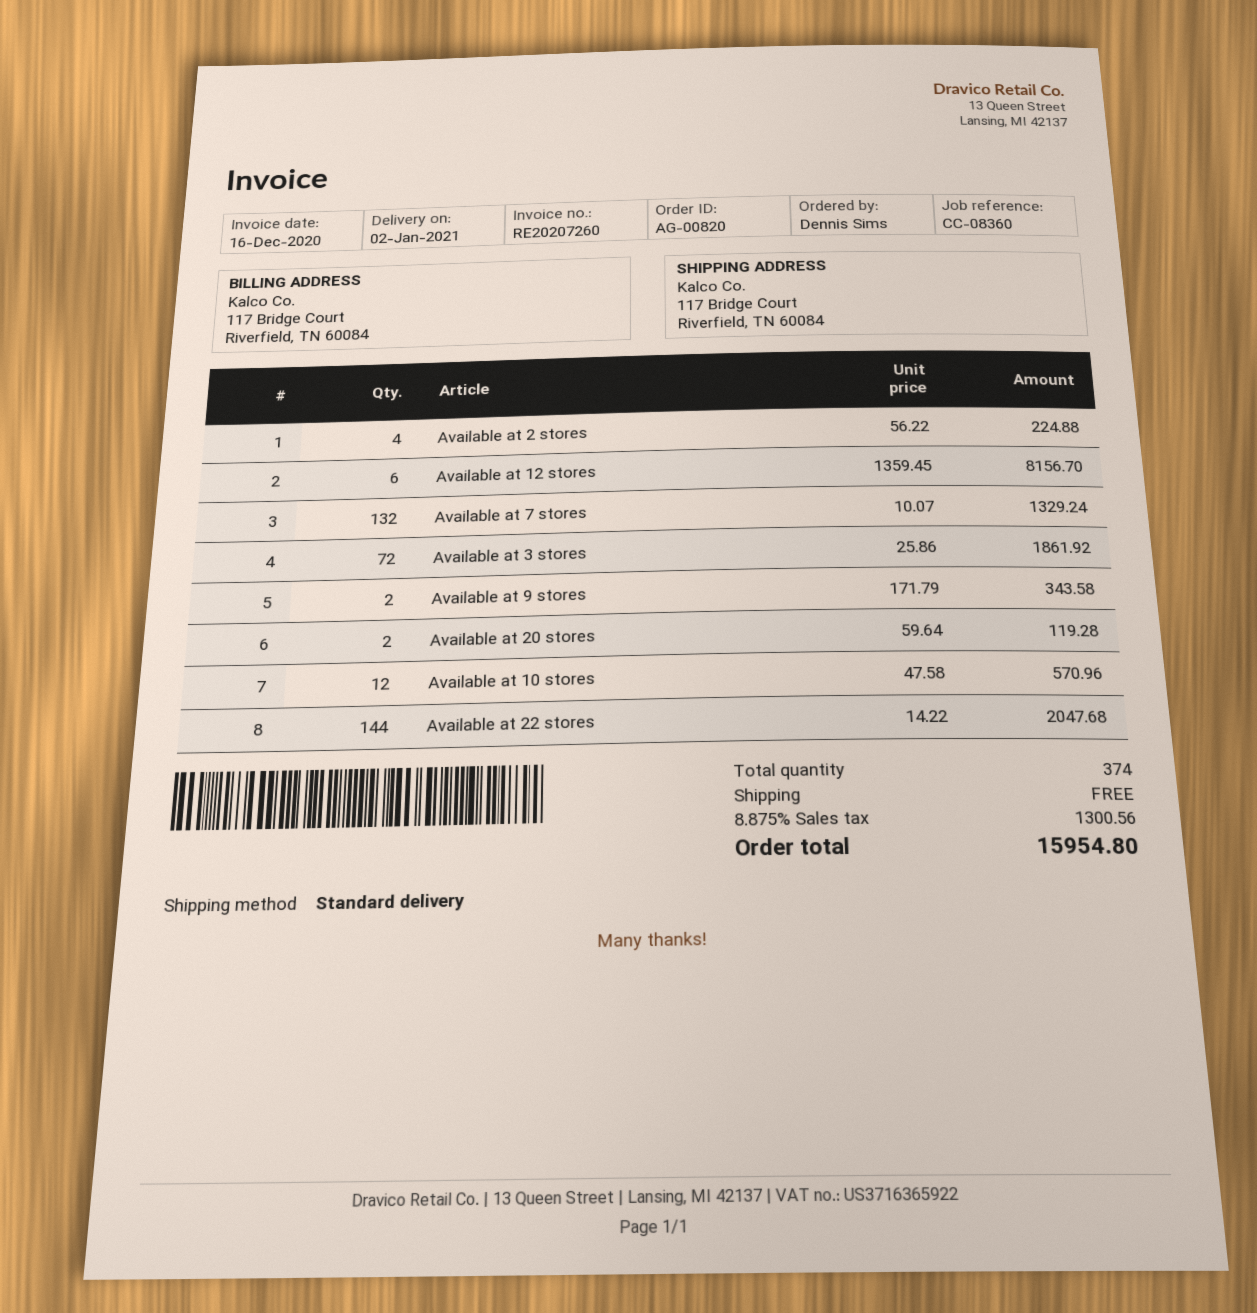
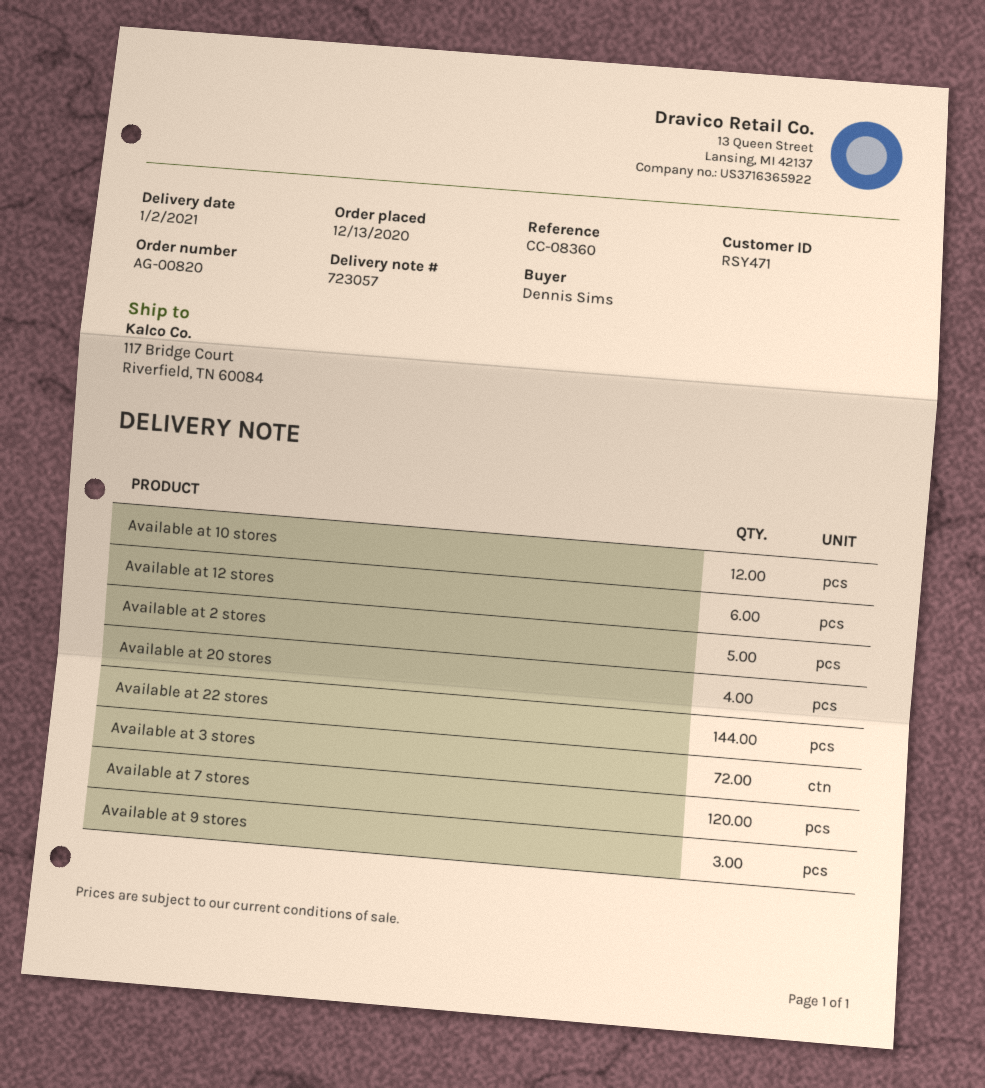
Available at 2 stores: 4 -> 5
Available at 7 stores: 132 -> 120
Available at 9 stores: 2 -> 3
Available at 20 stores: 2 -> 4

